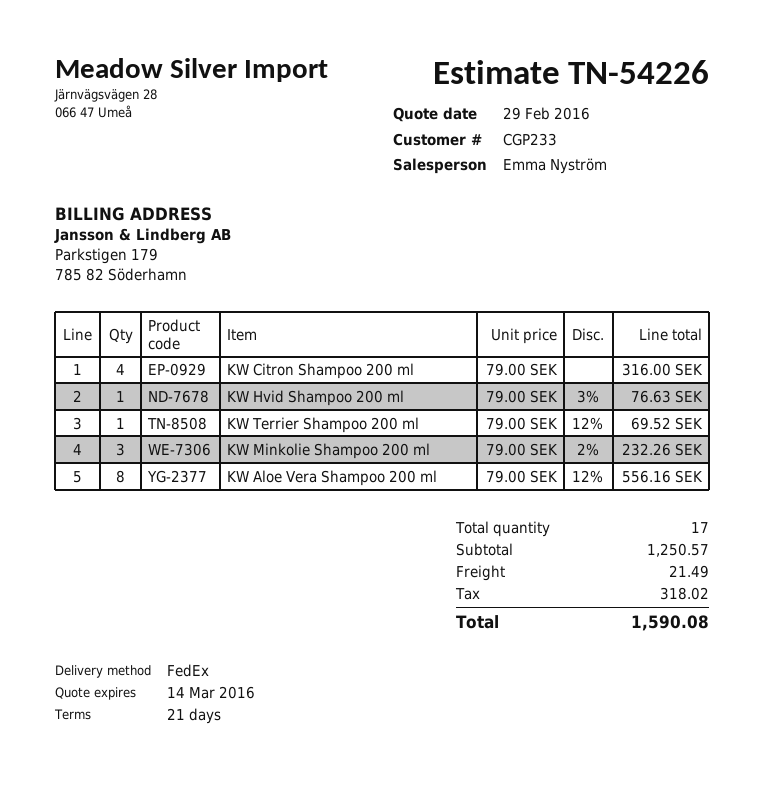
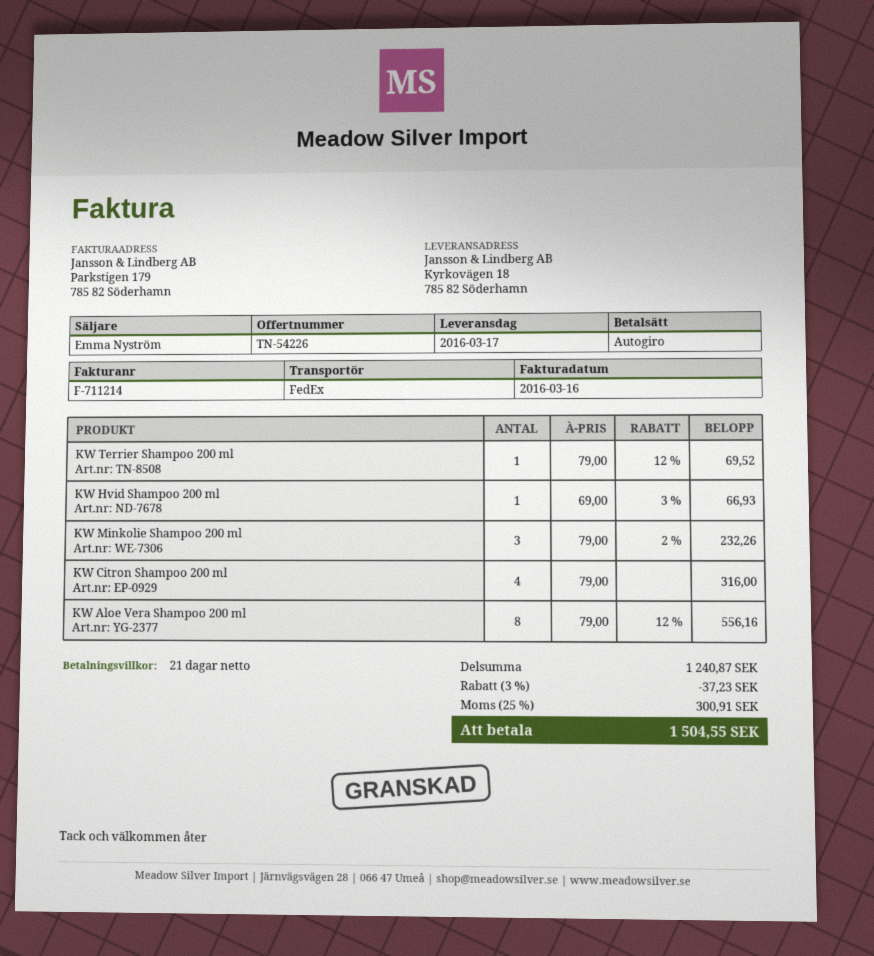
KW Hvid Shampoo 200 ml: 1 x 79.00 - 3% = 76.63 -> 1 x 69.00 - 3% = 66.93
subtotal: 1250.57 -> 1240.87
discount: none -> 3% = 37.23
shipping: 21.49 -> none
tax: 318.02 -> 300.91
total: 1590.08 -> 1504.55

